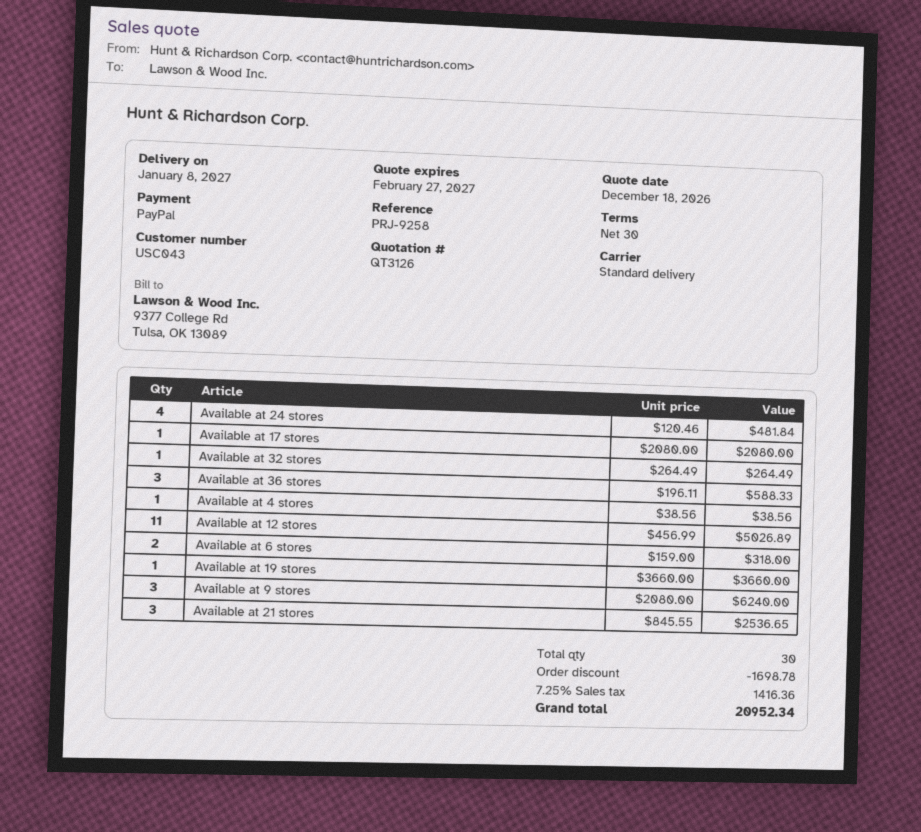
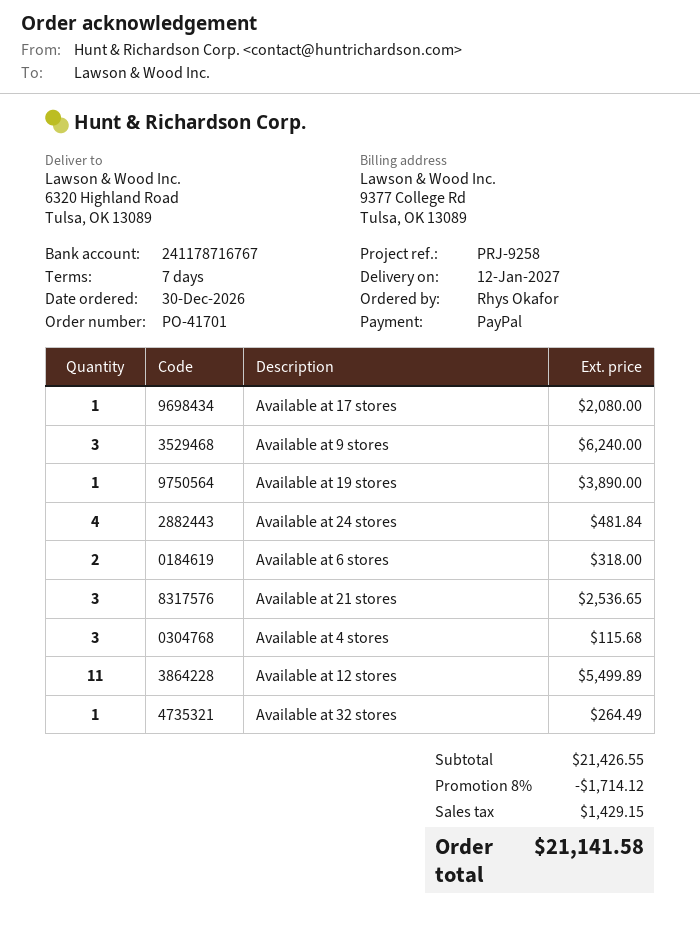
delivery date: 2027-01-08 -> 2027-01-12
payment terms: 30 days -> 7 days
Available at 36 stores: 3 for 588.33 -> none
Available at 4 stores: 1 for 38.56 -> 3 for 115.68
Available at 12 stores: 11 for 5026.89 -> 11 for 5499.89
Available at 19 stores: 1 for 3660.00 -> 1 for 3890.00
discount: 1698.78 -> 1714.12
tax: 1416.36 -> 1429.15
total: 20952.34 -> 21141.58

